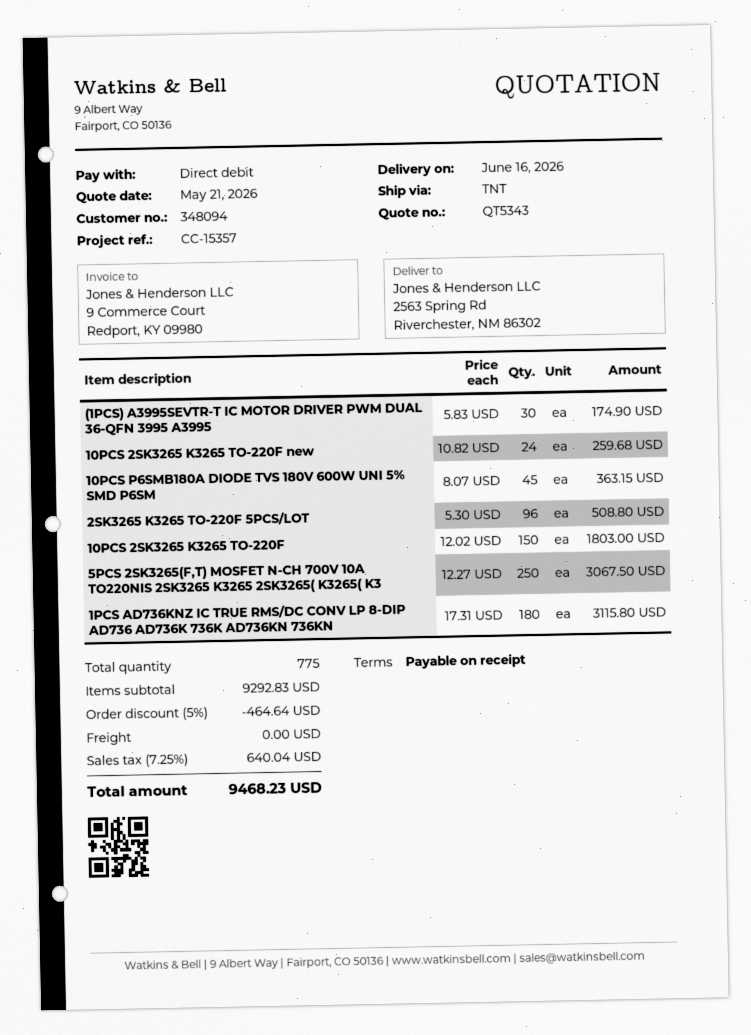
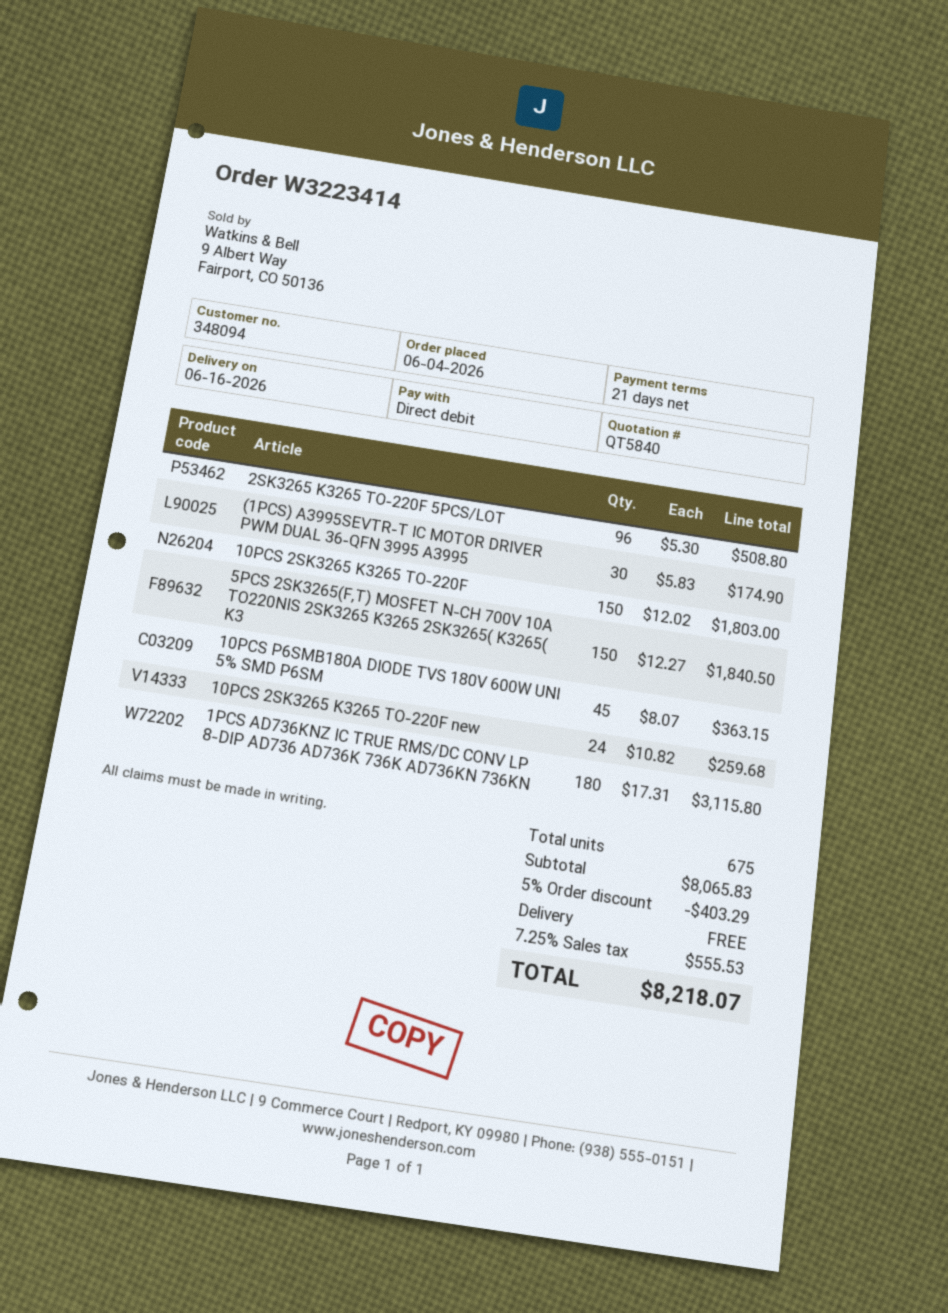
quote number: QT5343 -> QT5840
payment terms: on receipt -> 21 days
5PCS 2SK3265(F,T) MOSFET N-CH 700V 10A TO220NIS 2SK3265 K3265 2SK3265( K3265( K3: 250 x 12.27 = 3067.50 -> 150 x 12.27 = 1840.50
total quantity: 775 -> 675
subtotal: 9292.83 -> 8065.83
discount: 5% = 464.64 -> 5% = 403.29
tax: 7.25% = 640.04 -> 7.25% = 555.53
total: 9468.23 -> 8218.07

